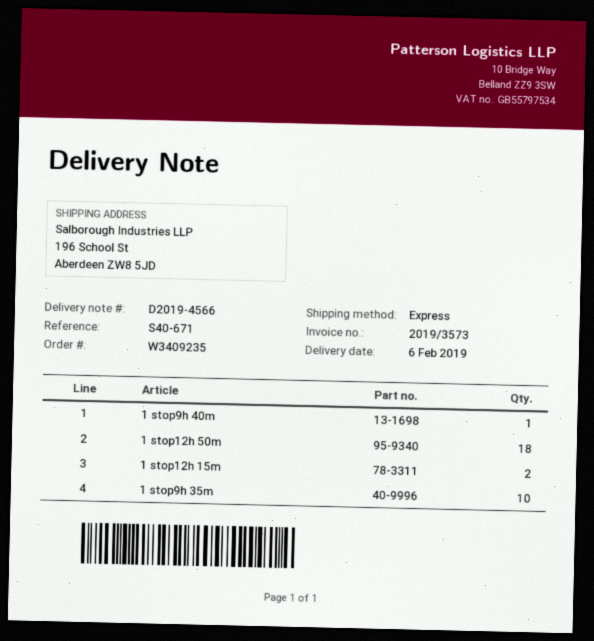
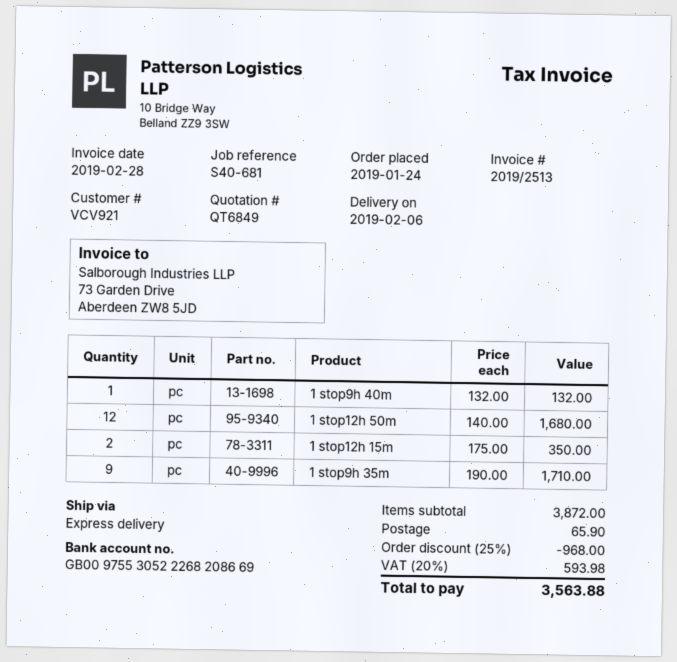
invoice number: 2019/3573 -> 2019/2513
reference: S40-671 -> S40-681
1 stop12h 50m: 18 -> 12
1 stop9h 35m: 10 -> 9

